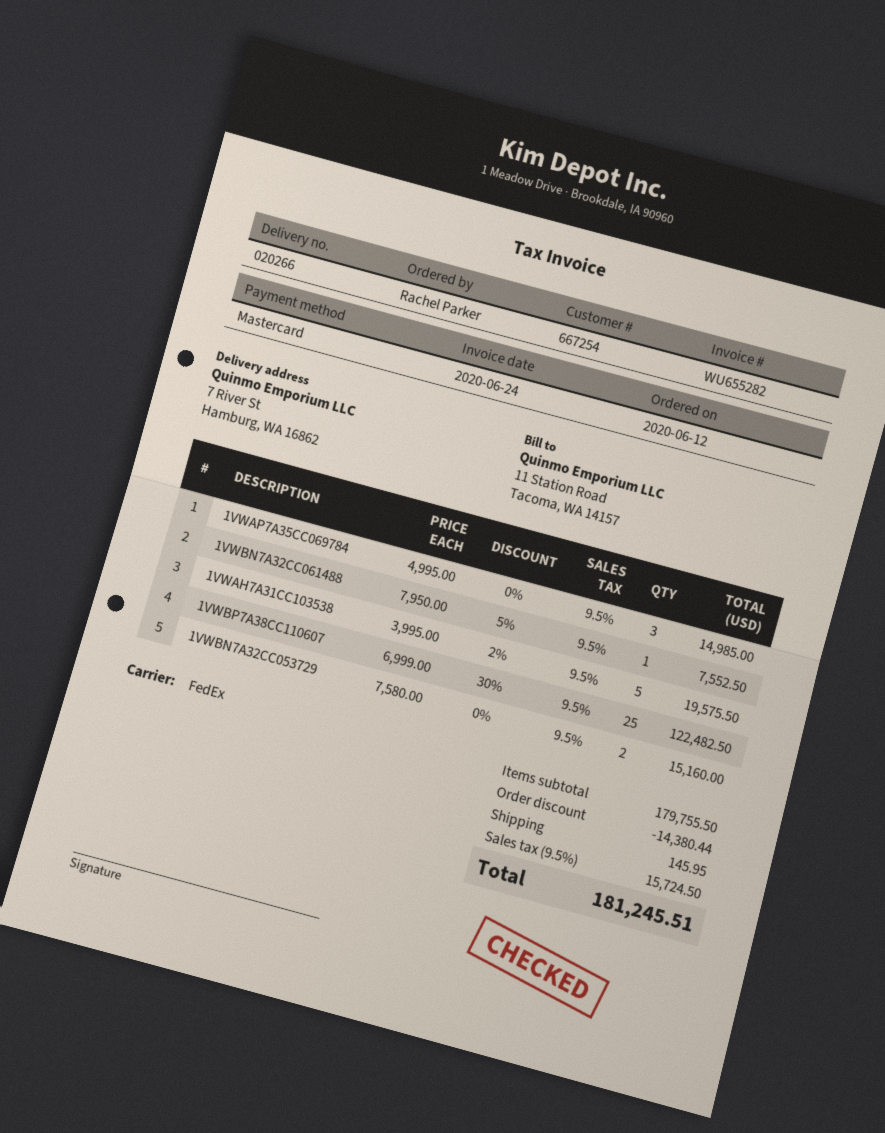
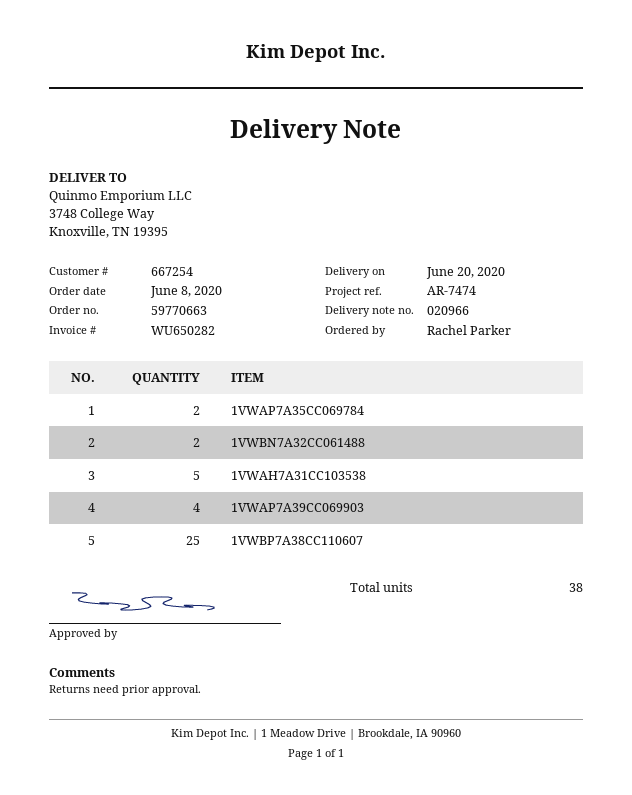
order date: 2020-06-12 -> 2020-06-08
delivery note number: 020266 -> 020966
invoice number: WU655282 -> WU650282
ship to: 7 River St, Hamburg, WA 16862 -> 3748 College Way, Knoxville, TN 19395
1VWAP7A35CC069784: 3 -> 2
1VWBN7A32CC061488: 1 -> 2
1VWBN7A32CC053729: 2 -> none
1VWAP7A39CC069903: none -> 4

